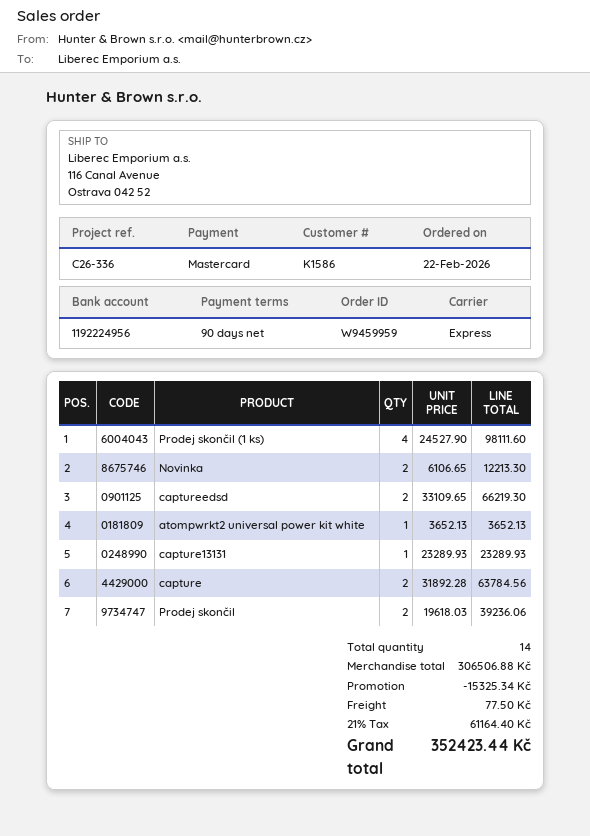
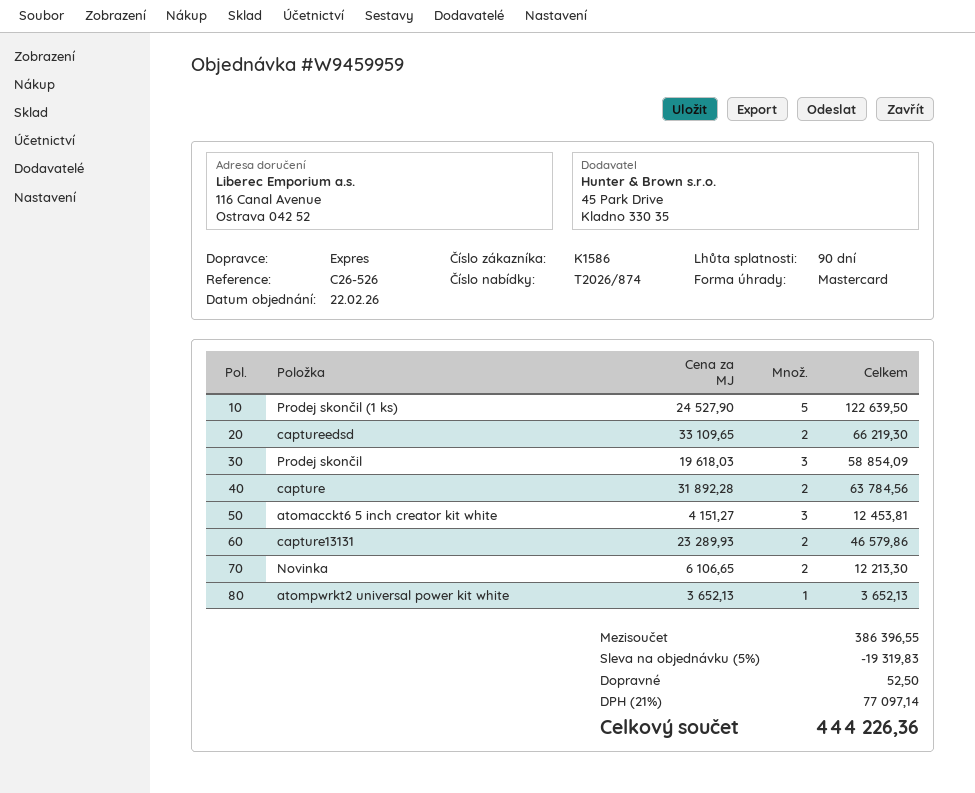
reference: C26-336 -> C26-526
Prodej skončil (1 ks): 4 x 24527.90 = 98111.60 -> 5 x 24527.90 = 122639.50
capture13131: 1 x 23289.93 = 23289.93 -> 2 x 23289.93 = 46579.86
Prodej skončil: 2 x 19618.03 = 39236.06 -> 3 x 19618.03 = 58854.09
atomacckt6 5 inch creator kit white: none -> 3 x 4151.27 = 12453.81
subtotal: 306506.88 -> 386396.55
discount: 15325.34 -> 19319.83
shipping: 77.50 -> 52.50
tax: 21% = 61164.40 -> 21% = 77097.14
total: 352423.44 -> 444226.36

